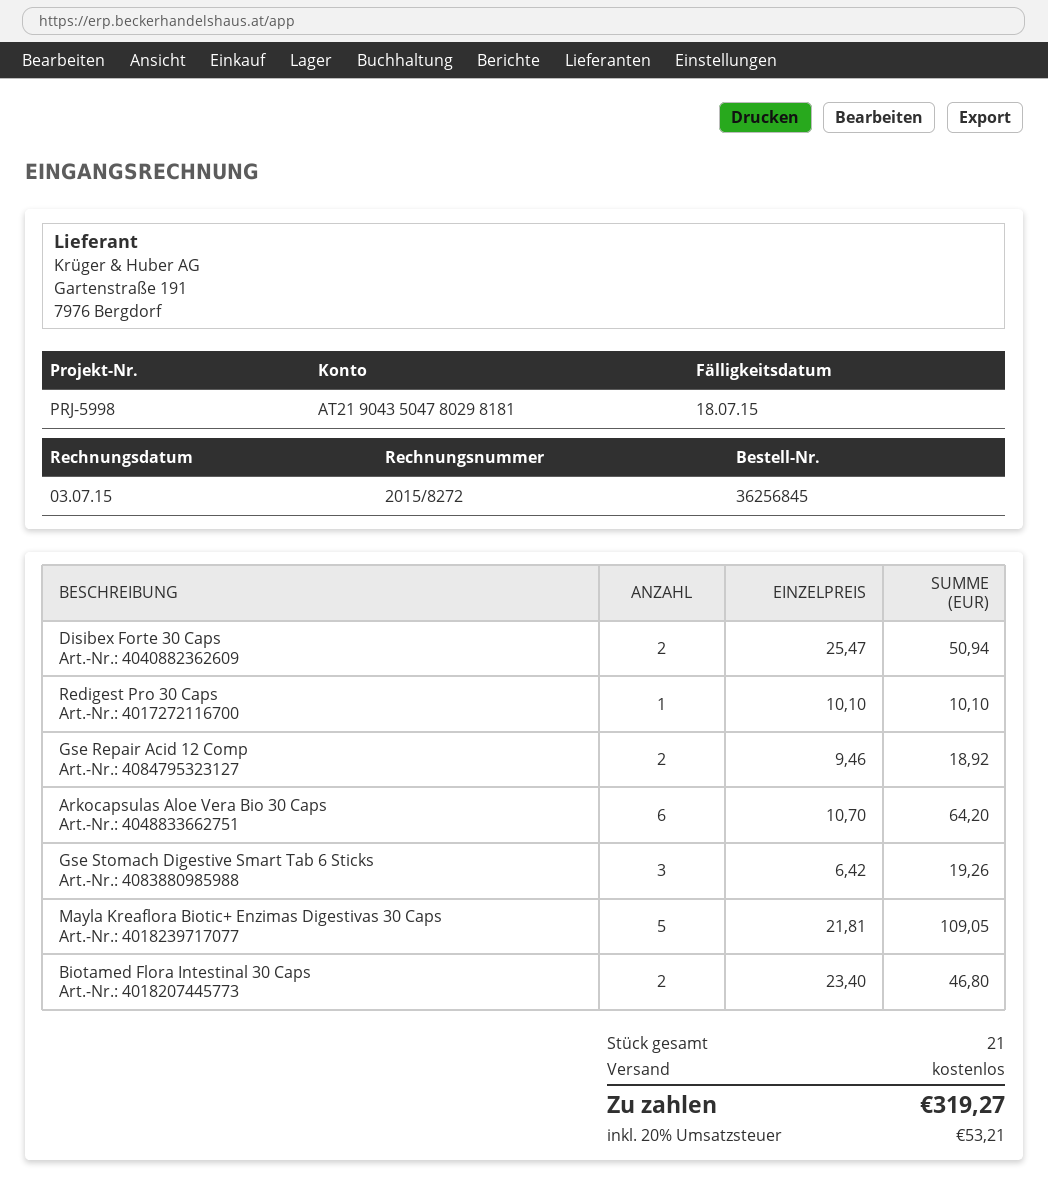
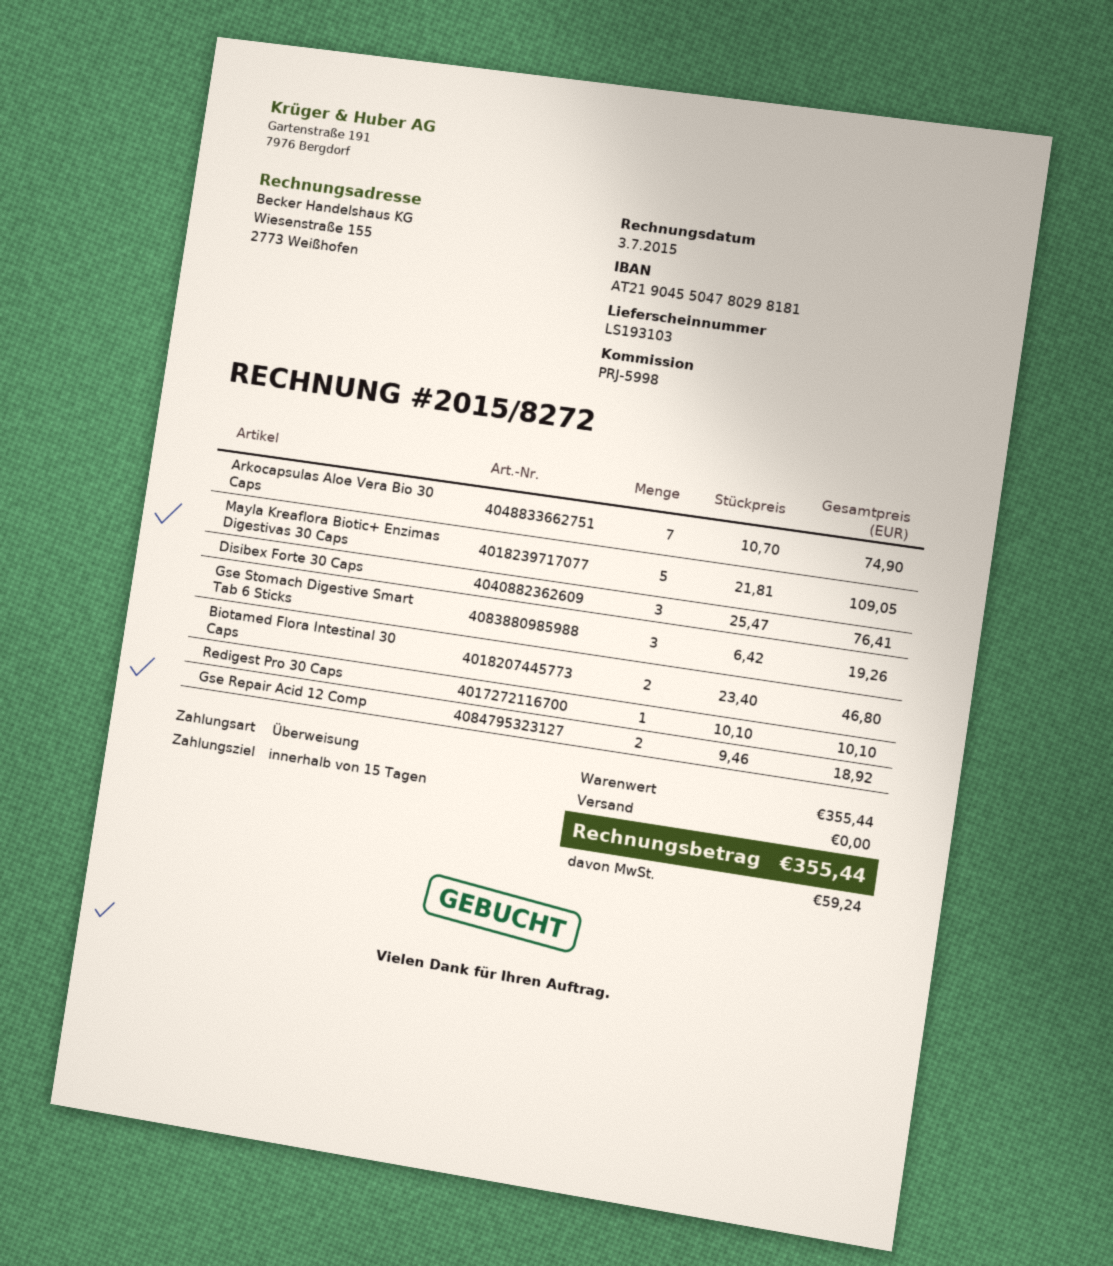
bank account: AT219043504780298181 -> AT219045504780298181
Disibex Forte 30 Caps: 2 x 25.47 = 50.94 -> 3 x 25.47 = 76.41
Arkocapsulas Aloe Vera Bio 30 Caps: 6 x 10.70 = 64.20 -> 7 x 10.70 = 74.90
tax: 53.21 -> 59.24
total: 319.27 -> 355.44

